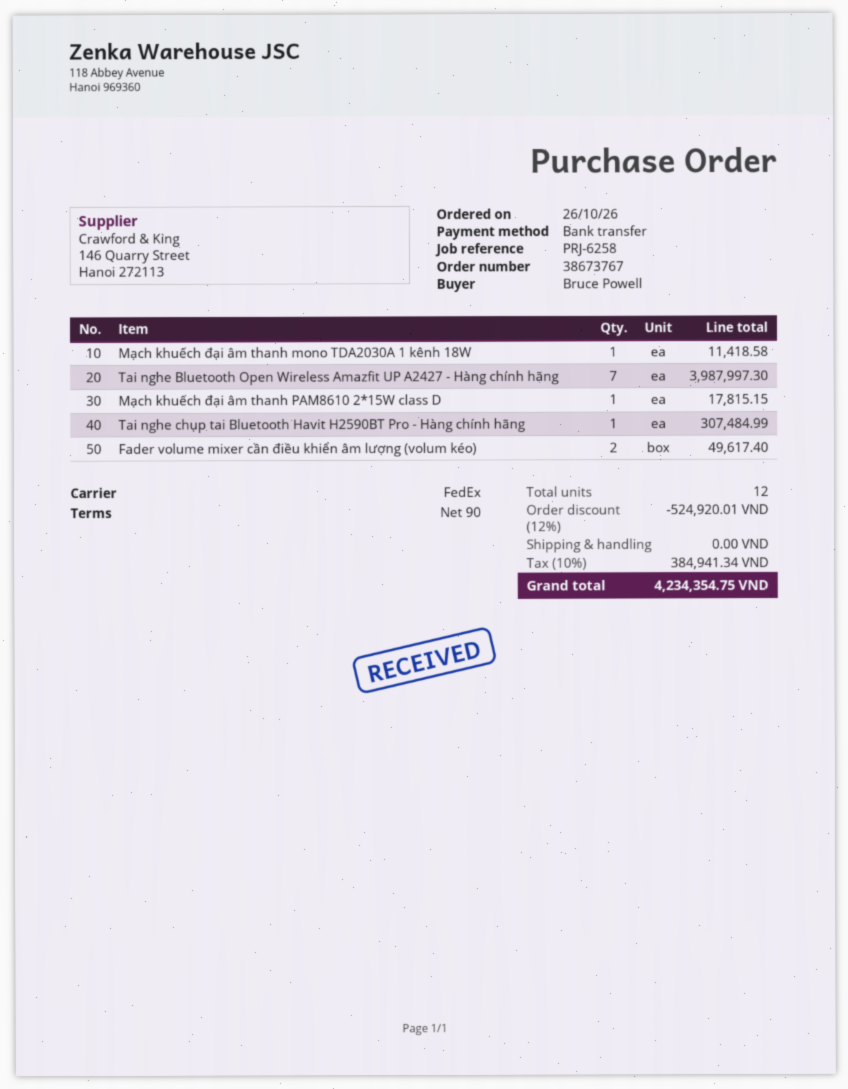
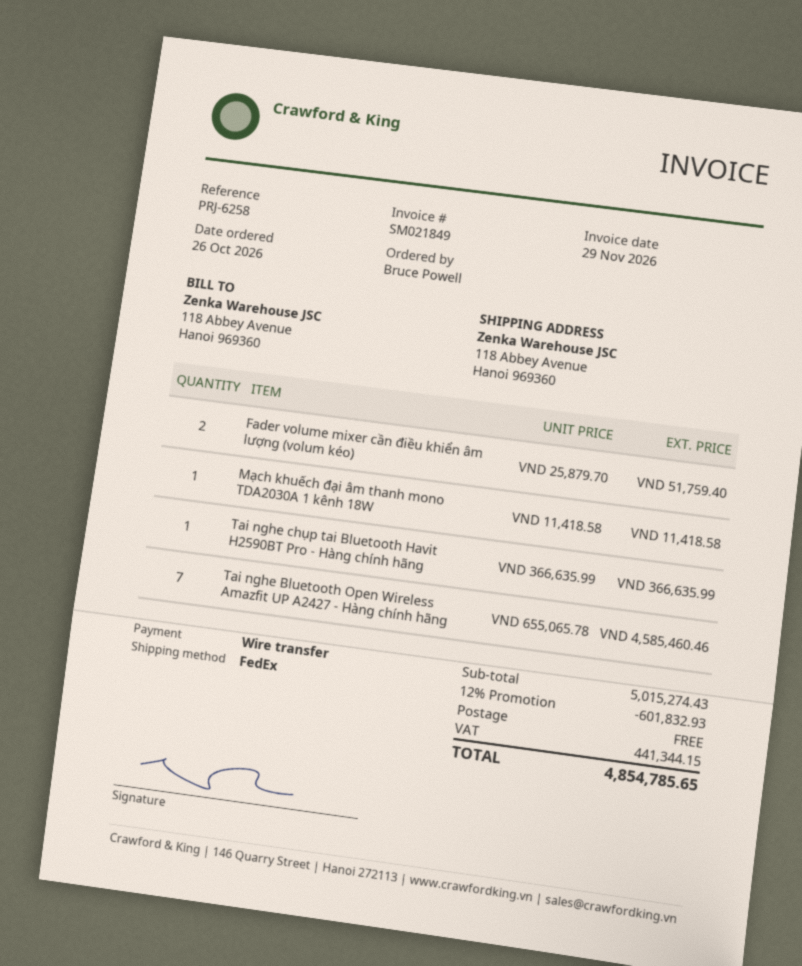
Tai nghe Bluetooth Open Wireless Amazfit UP A2427 - Hàng chính hãng: 7 for 3987997.30 -> 7 for 4585460.46
Mạch khuếch đại âm thanh PAM8610 2*15W class D: 1 for 17815.15 -> none
Tai nghe chụp tai Bluetooth Havit H2590BT Pro - Hàng chính hãng: 1 for 307484.99 -> 1 for 366635.99
Fader volume mixer cần điều khiển âm lượng (volum kéo): 2 for 49617.40 -> 2 for 51759.40
discount: 12% = 524920.01 -> 12% = 601832.93
tax: 384941.34 -> 441344.15
total: 4234354.75 -> 4854785.65

